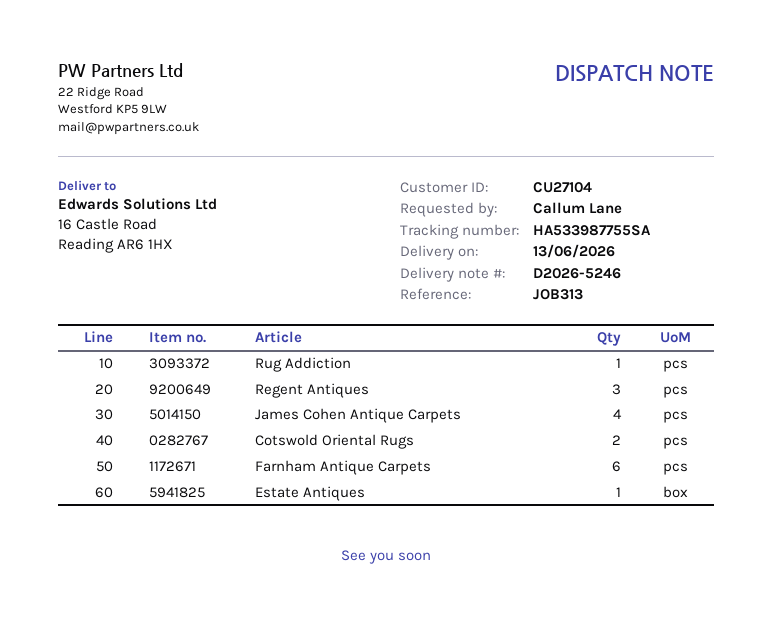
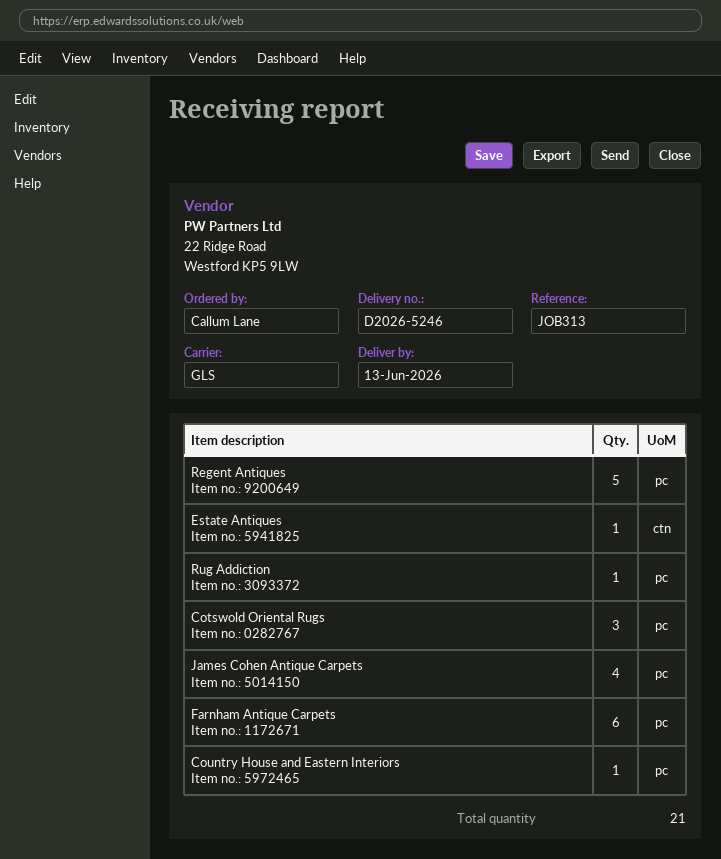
Regent Antiques: 3 -> 5
Cotswold Oriental Rugs: 2 -> 3
Country House and Eastern Interiors: none -> 1

